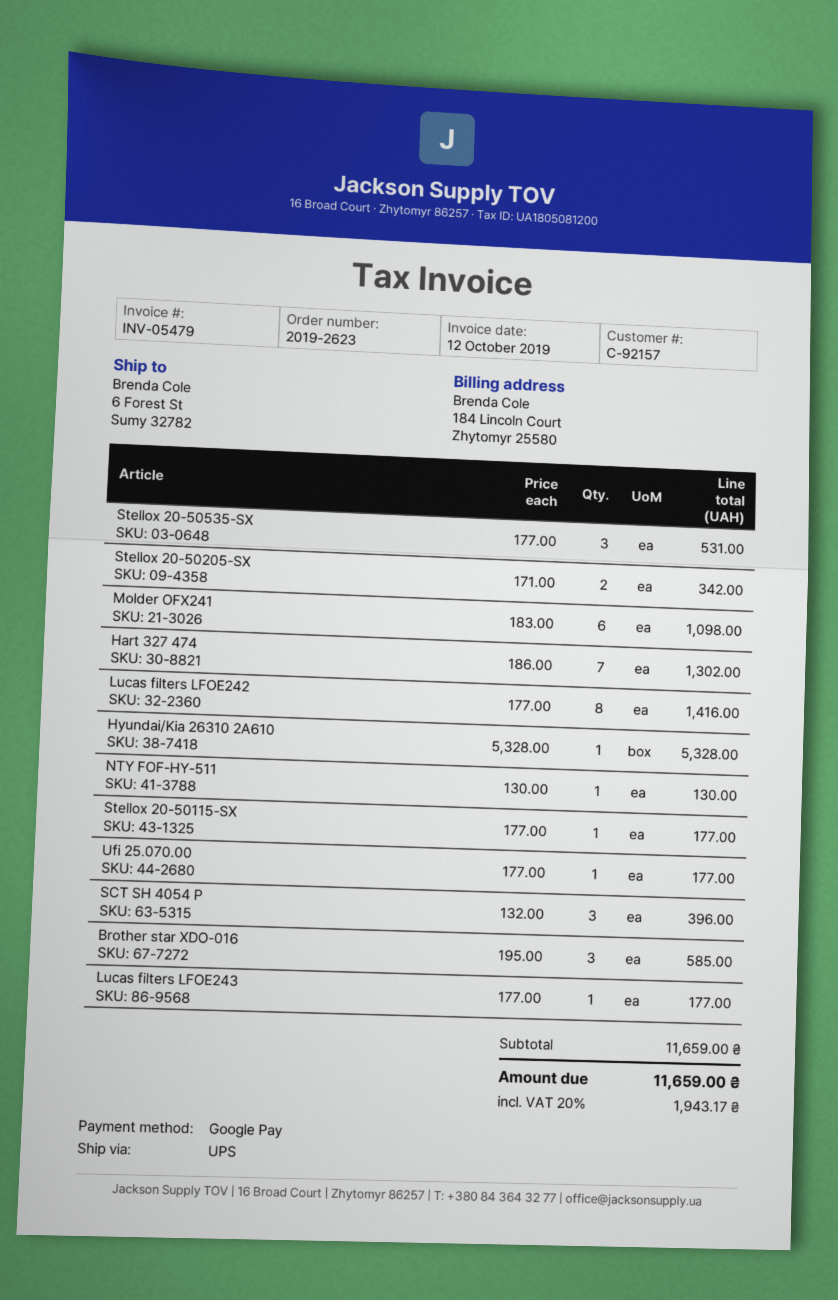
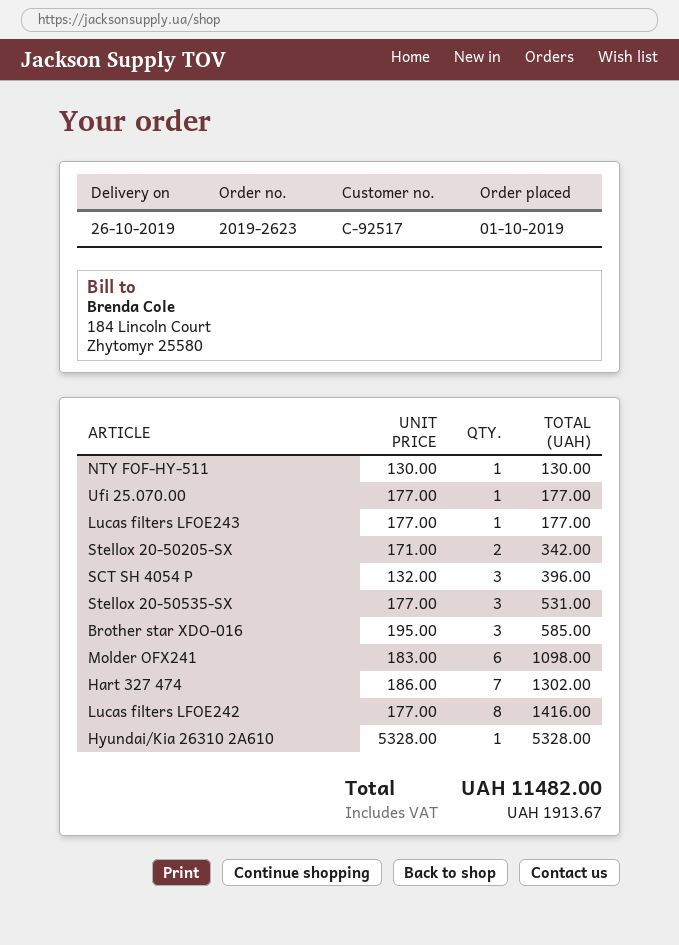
customer number: C-92157 -> C-92517
Stellox 20-50115-SX: 1 x 177.00 = 177.00 -> none
tax: 1943.17 -> 1913.67
total: 11659.00 -> 11482.00

